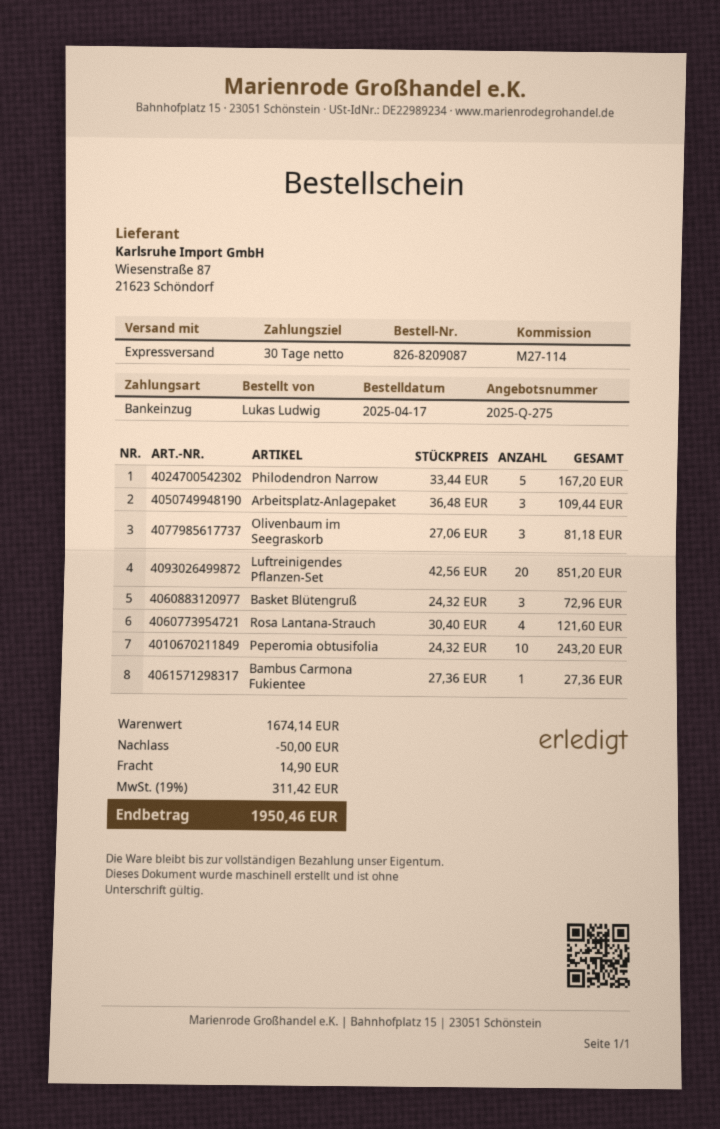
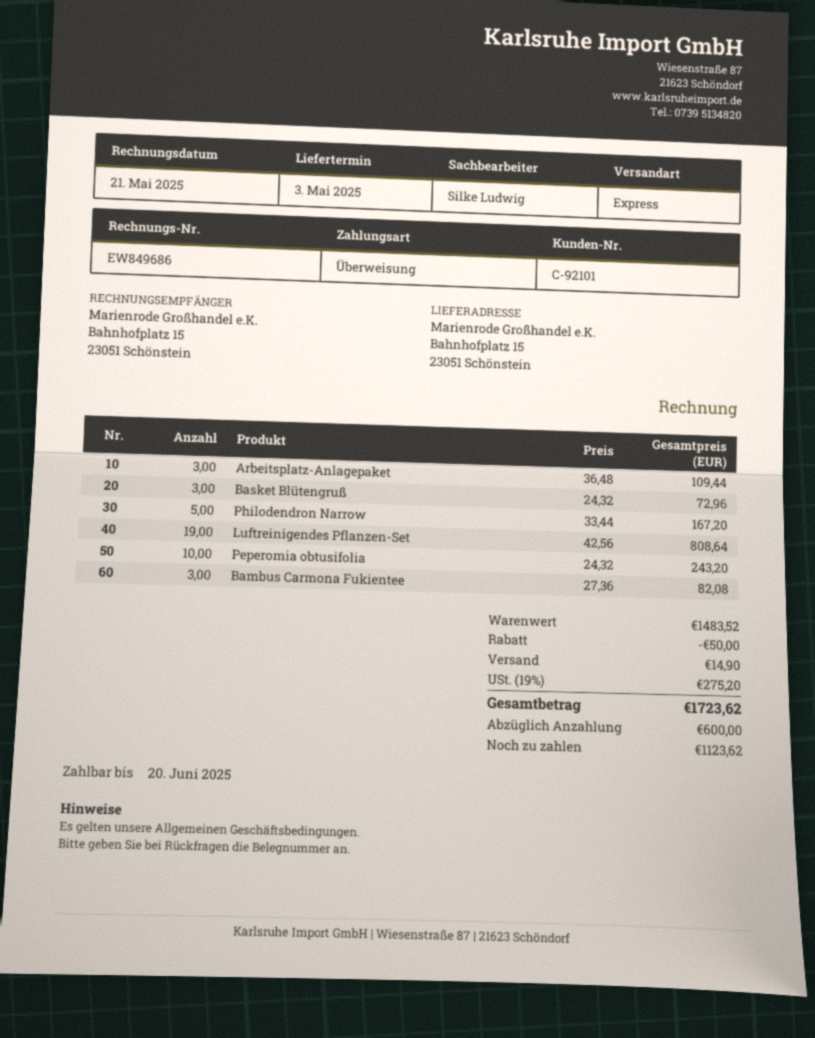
payment method: direct debit -> bank transfer
Olivenbaum im Seegraskorb: 3 x 27.06 = 81.18 -> none
Luftreinigendes Pflanzen-Set: 20 x 42.56 = 851.20 -> 19 x 42.56 = 808.64
Rosa Lantana-Strauch: 4 x 30.40 = 121.60 -> none
Bambus Carmona Fukientee: 1 x 27.36 = 27.36 -> 3 x 27.36 = 82.08
subtotal: 1674.14 -> 1483.52
tax: 19% = 311.42 -> 19% = 275.20
total: 1950.46 -> 1723.62

